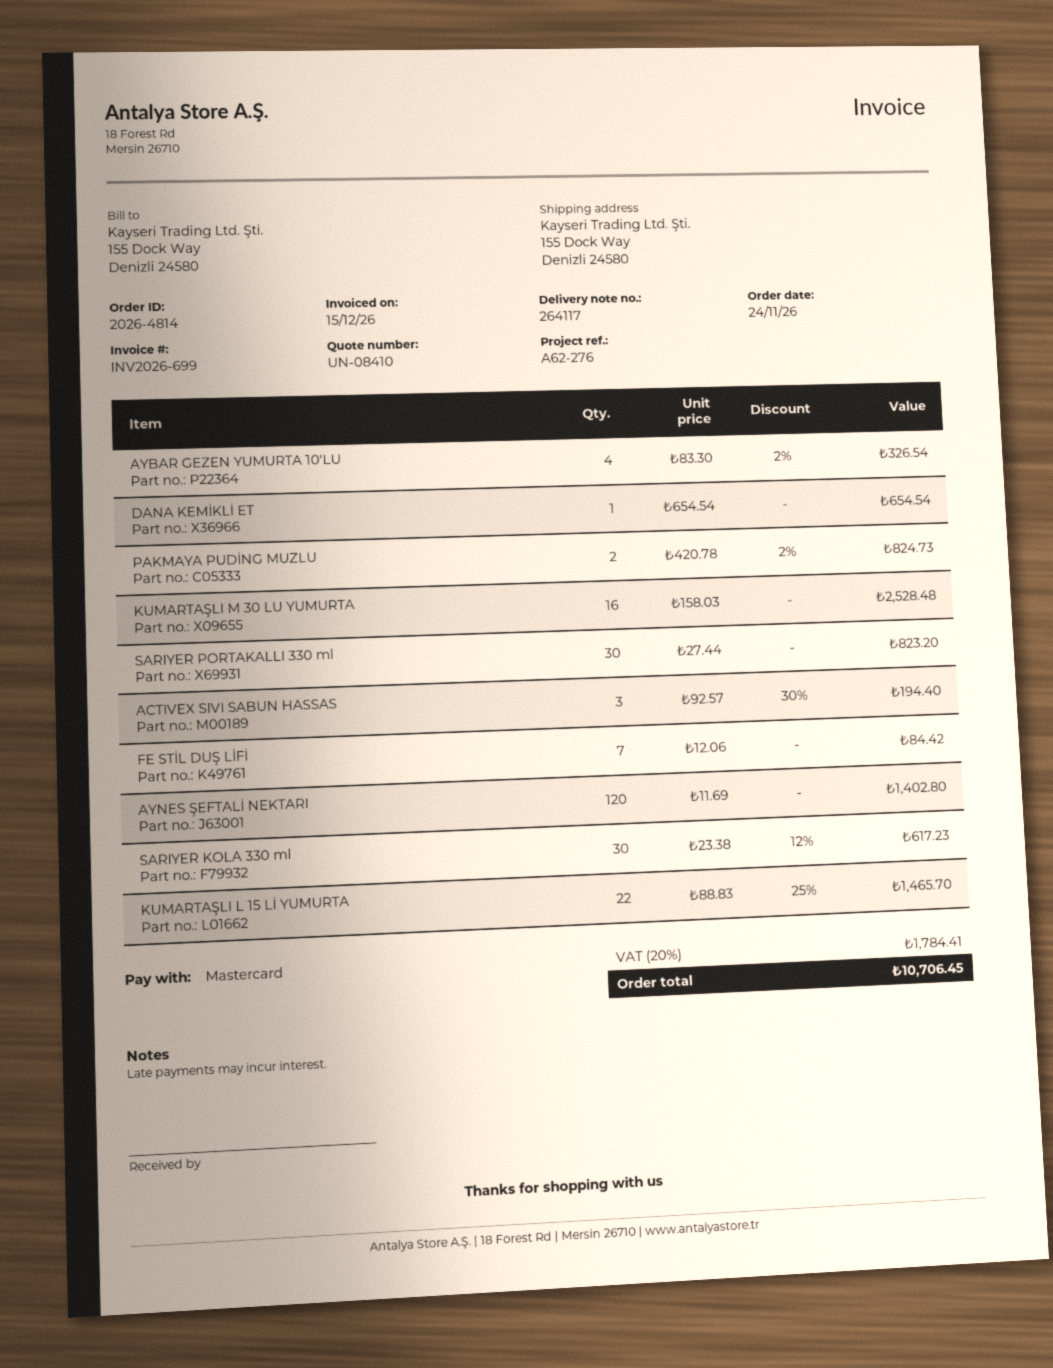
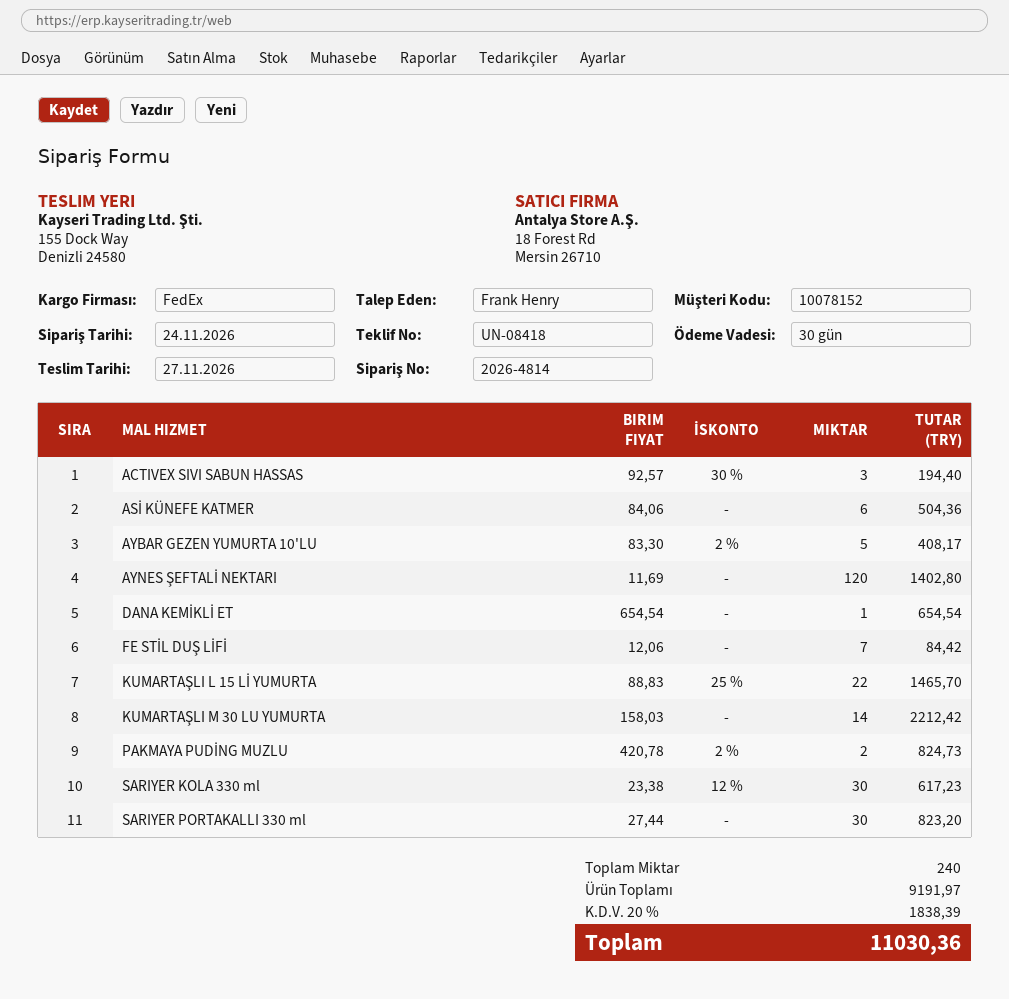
quote number: UN-08410 -> UN-08418
AYBAR GEZEN YUMURTA 10'LU: 4 x 83.30 - 2% = 326.54 -> 5 x 83.30 - 2% = 408.17
KUMARTAŞLI M 30 LU YUMURTA: 16 x 158.03 = 2528.48 -> 14 x 158.03 = 2212.42
ASİ KÜNEFE KATMER: none -> 6 x 84.06 = 504.36
tax: 20% = 1784.41 -> 20% = 1838.39
total: 10706.45 -> 11030.36

